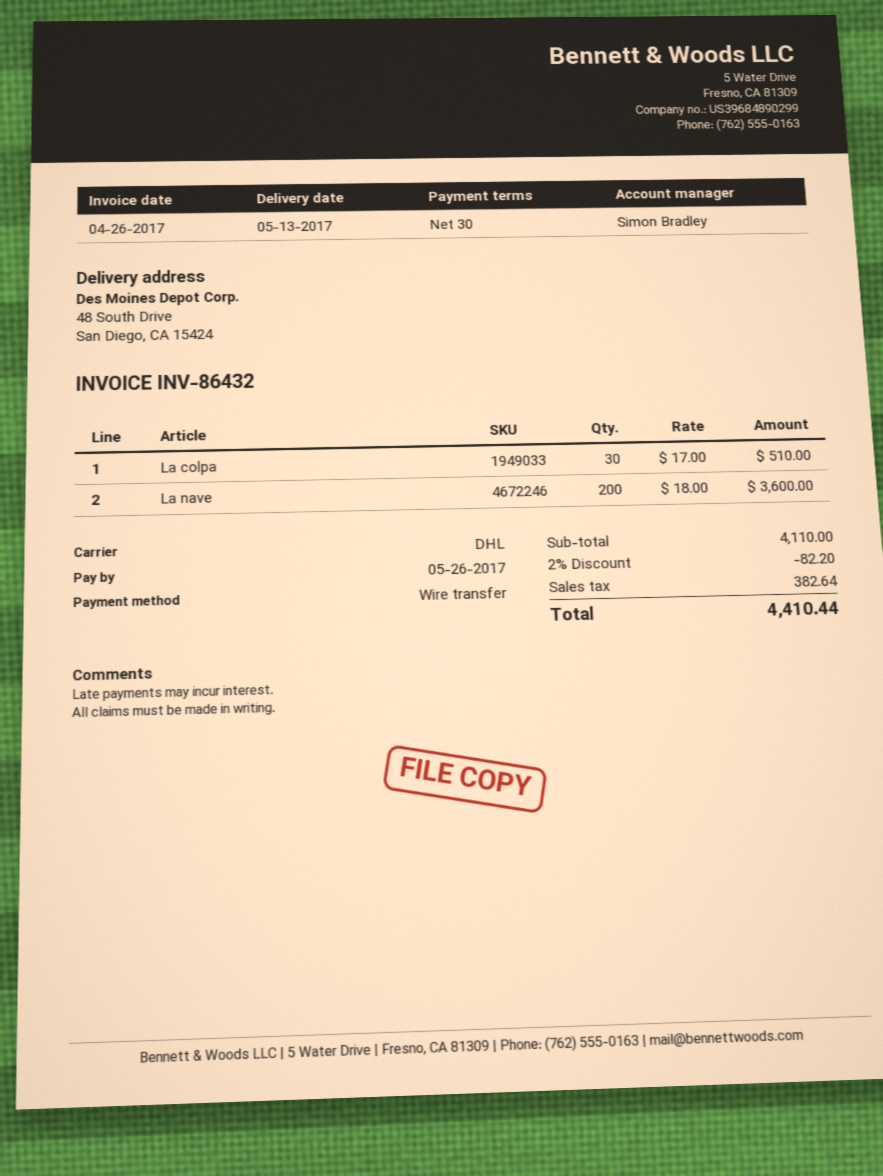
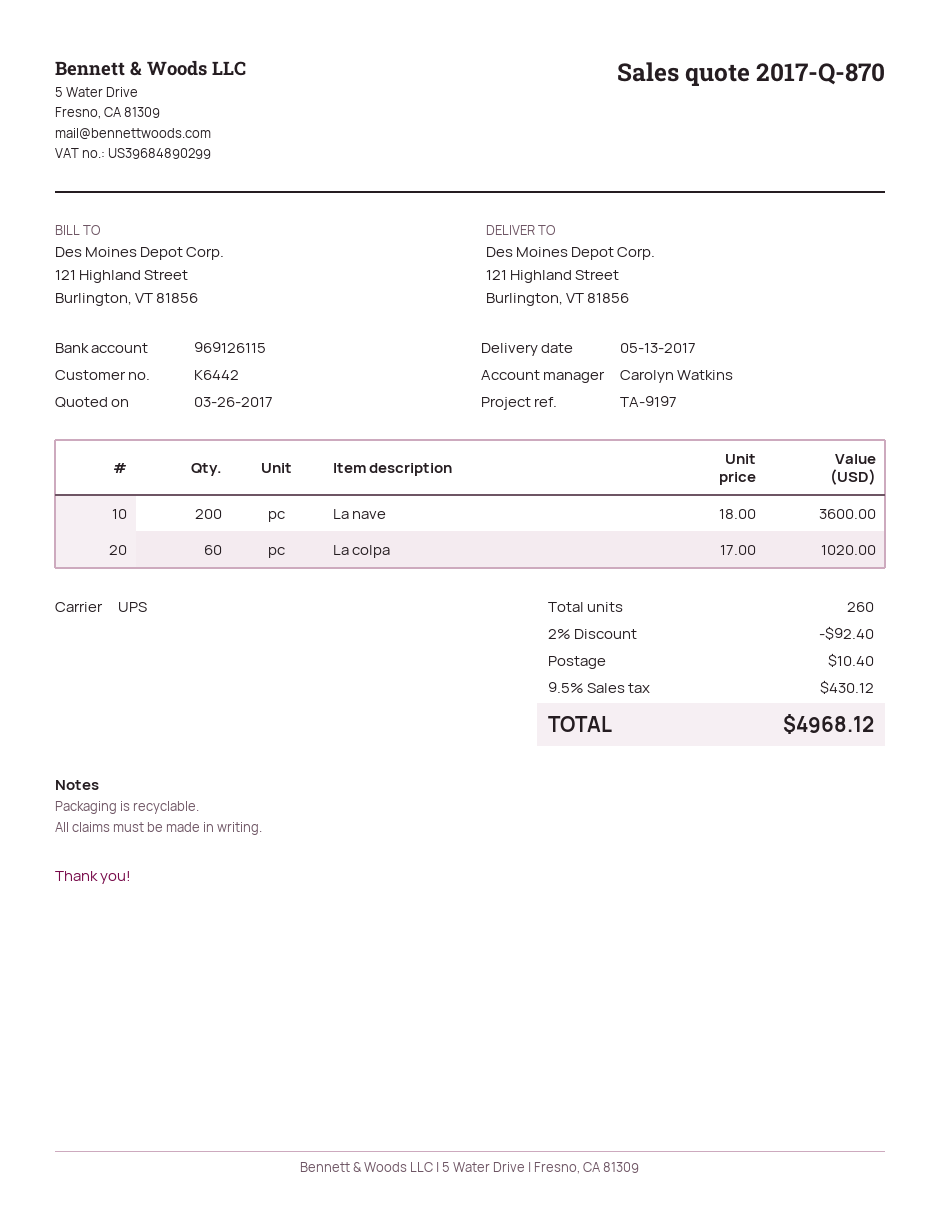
sales rep: Simon Bradley -> Carolyn Watkins
shipping method: DHL -> UPS
ship to: 48 South Drive, San Diego, CA 15424 -> 121 Highland Street, Burlington, VT 81856
La colpa: 30 x 17.00 = 510.00 -> 60 x 17.00 = 1020.00
discount: 2% = 82.20 -> 2% = 92.40
shipping: none -> 10.40
tax: 382.64 -> 430.12
total: 4410.44 -> 4968.12

